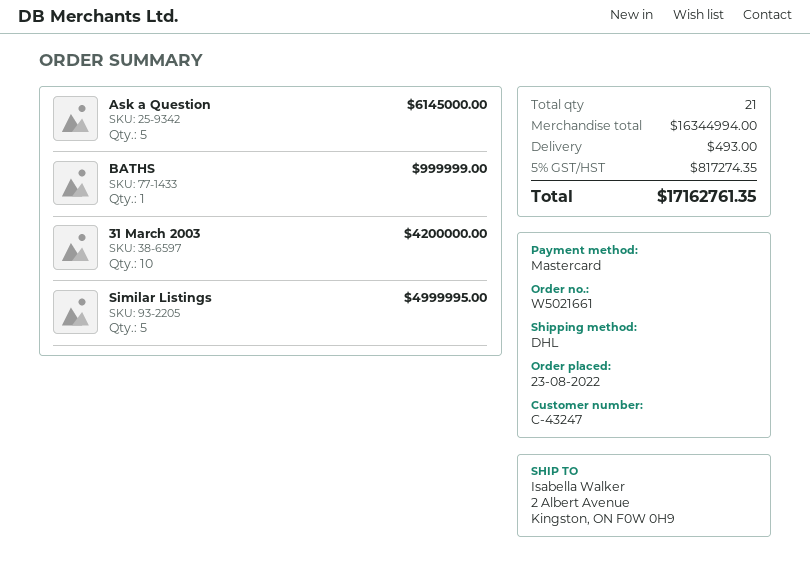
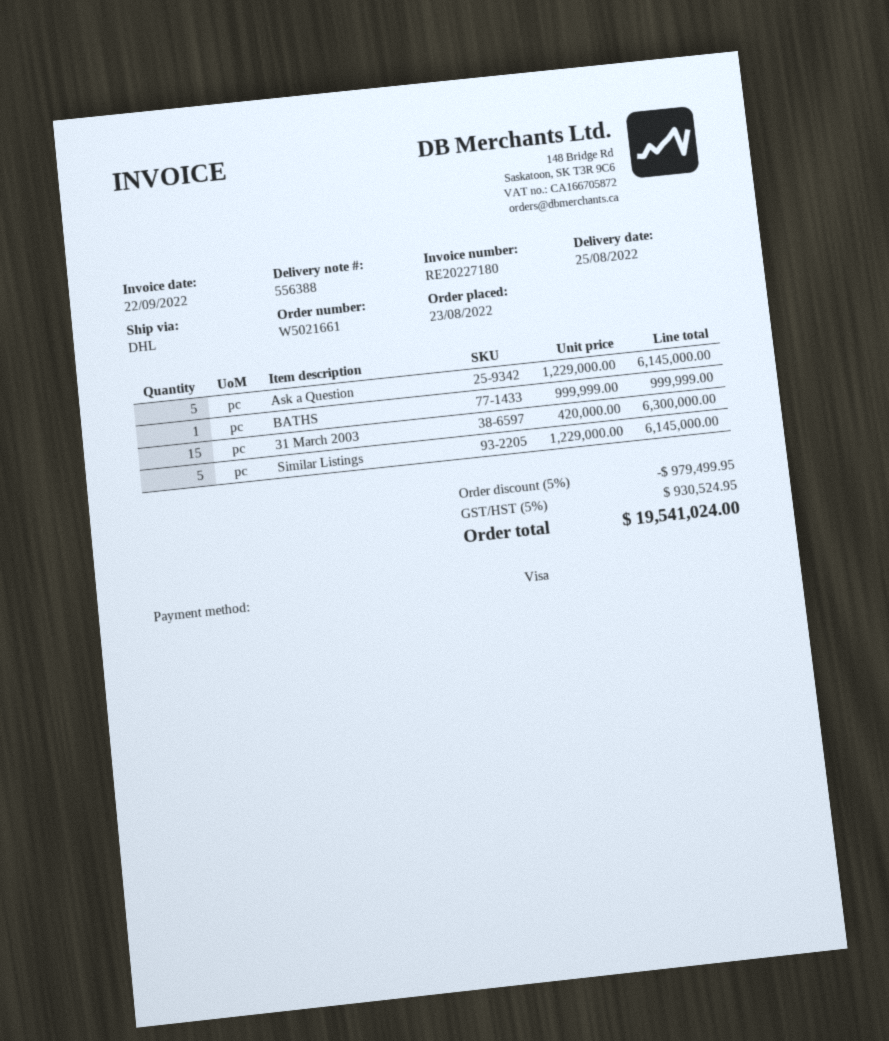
payment method: Mastercard -> Visa
31 March 2003: 10 for 4200000.00 -> 15 for 6300000.00
Similar Listings: 5 for 4999995.00 -> 5 for 6145000.00
discount: none -> 5% = 979499.95
shipping: 493.00 -> none
tax: 5% = 817274.35 -> 5% = 930524.95
total: 17162761.35 -> 19541024.00

